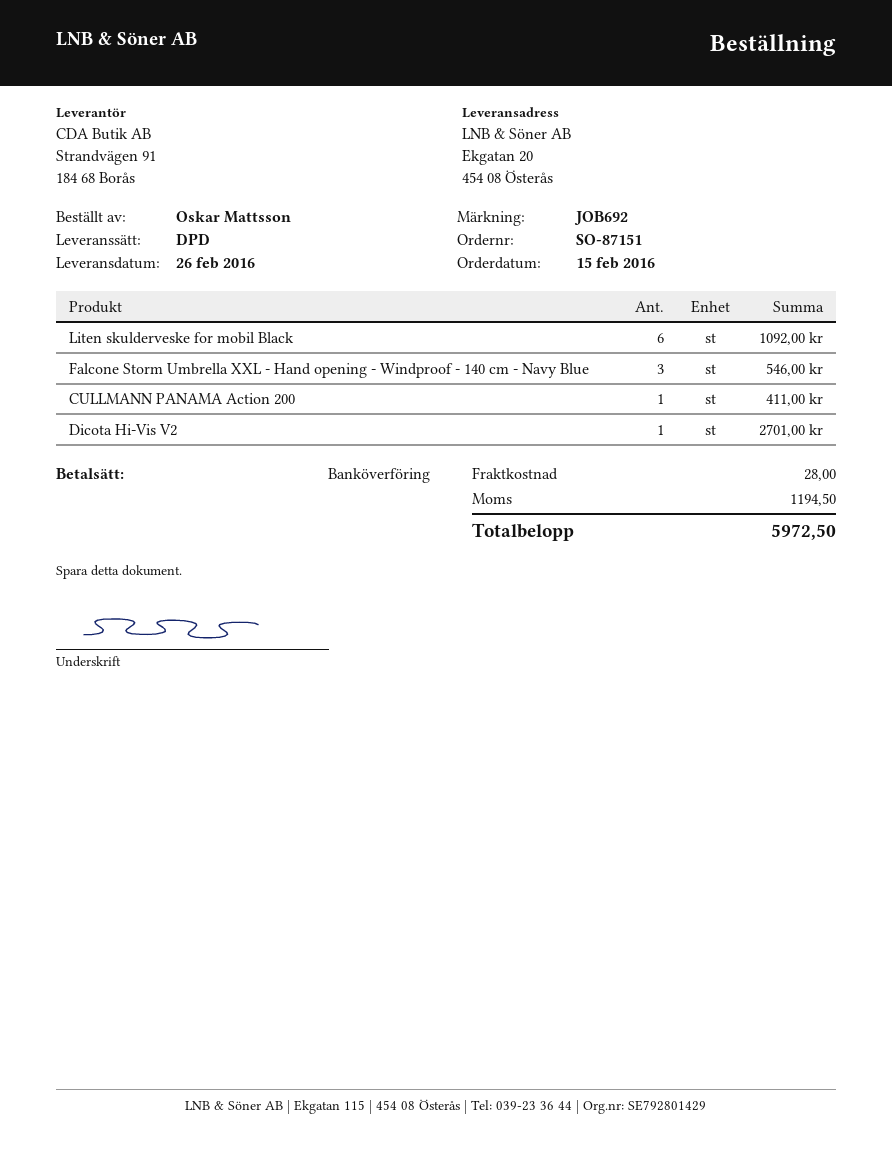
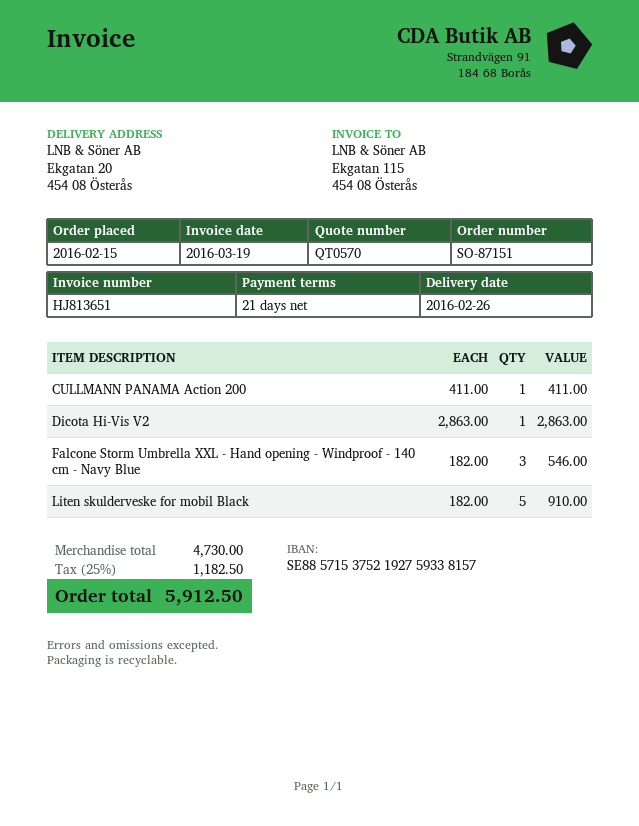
Liten skulderveske for mobil Black: 6 for 1092.00 -> 5 for 910.00
Dicota Hi-Vis V2: 1 for 2701.00 -> 1 for 2863.00
shipping: 28.00 -> none
tax: 1194.50 -> 1182.50
total: 5972.50 -> 5912.50

